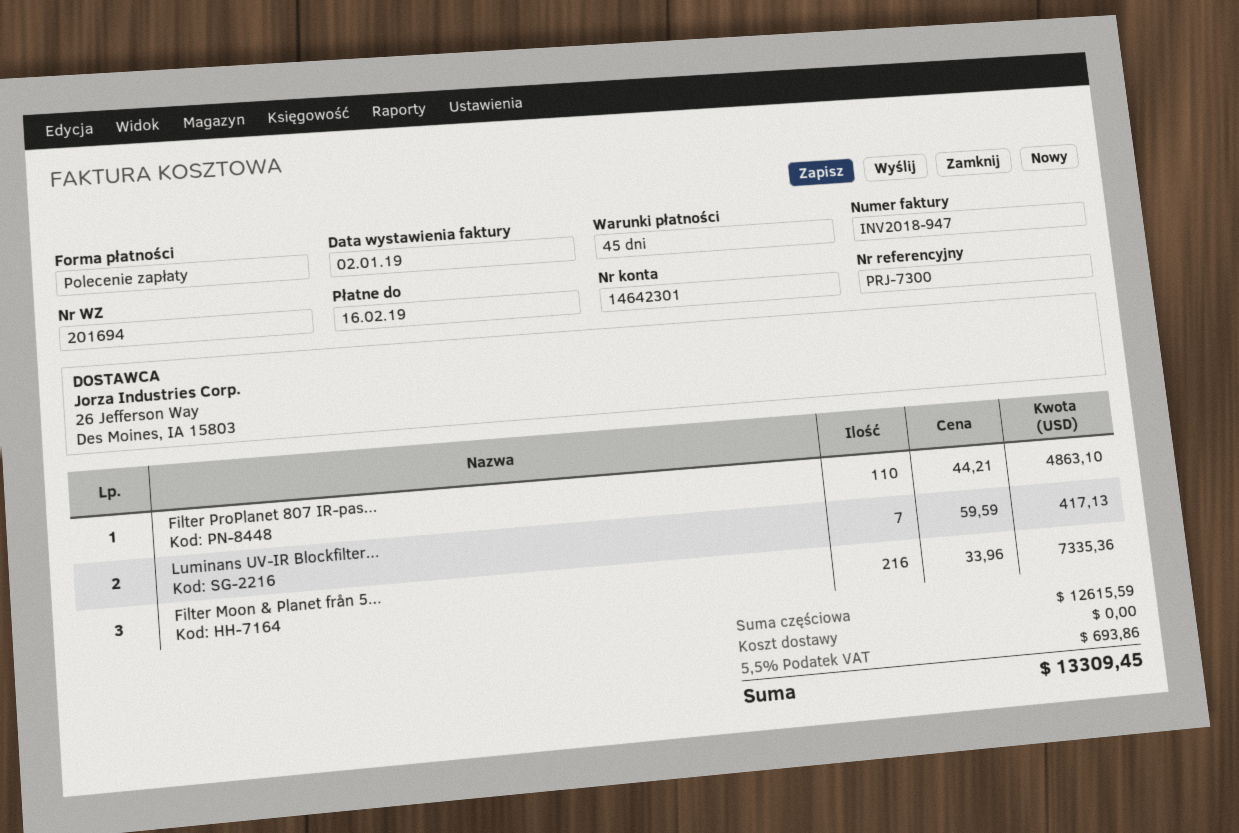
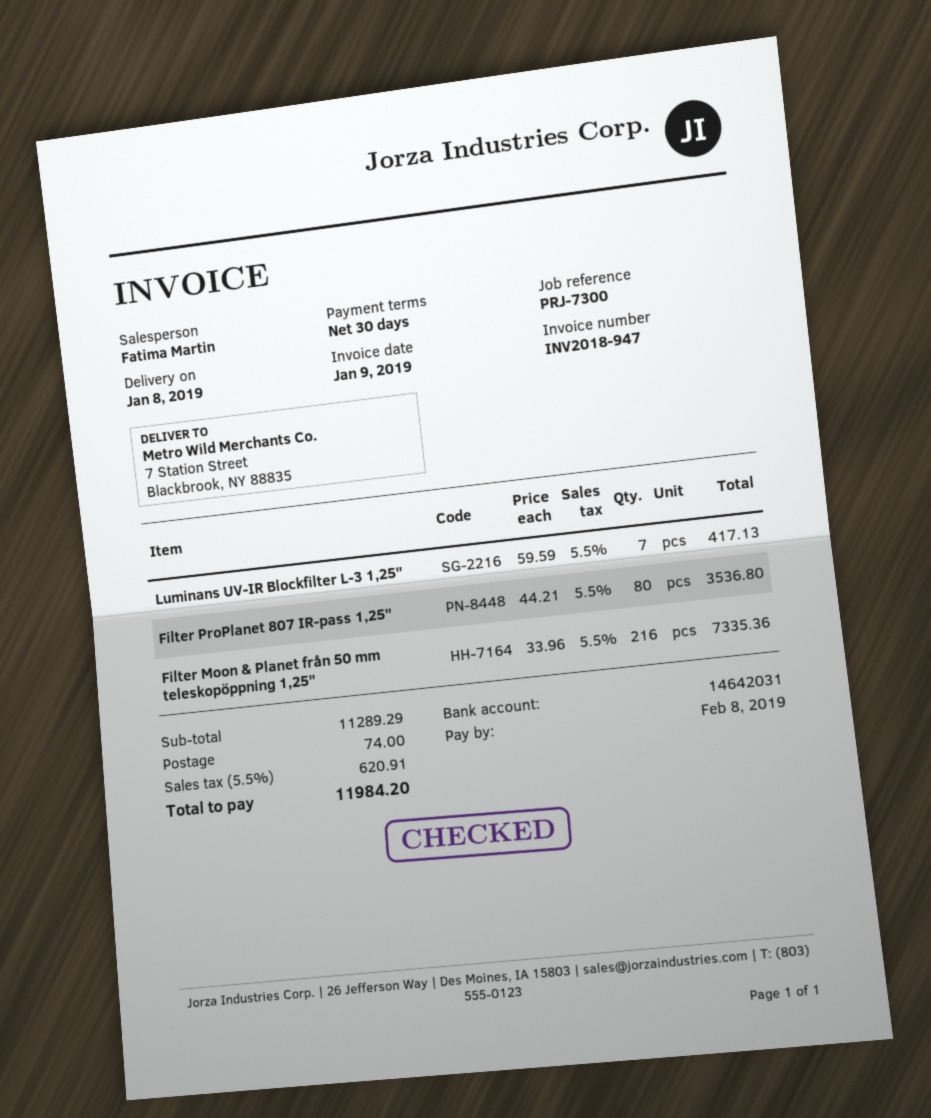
invoice date: 2019-01-02 -> 2019-01-09
payment terms: 45 days -> 30 days
due date: 2019-02-16 -> 2019-02-08
bank account: 14642301 -> 14642031
Filter ProPlanet 807 IR-pas...: 110 x 44.21 = 4863.10 -> 80 x 44.21 = 3536.80
subtotal: 12615.59 -> 11289.29
shipping: 0.00 -> 74.00
tax: 5.5% = 693.86 -> 5.5% = 620.91
total: 13309.45 -> 11984.20

